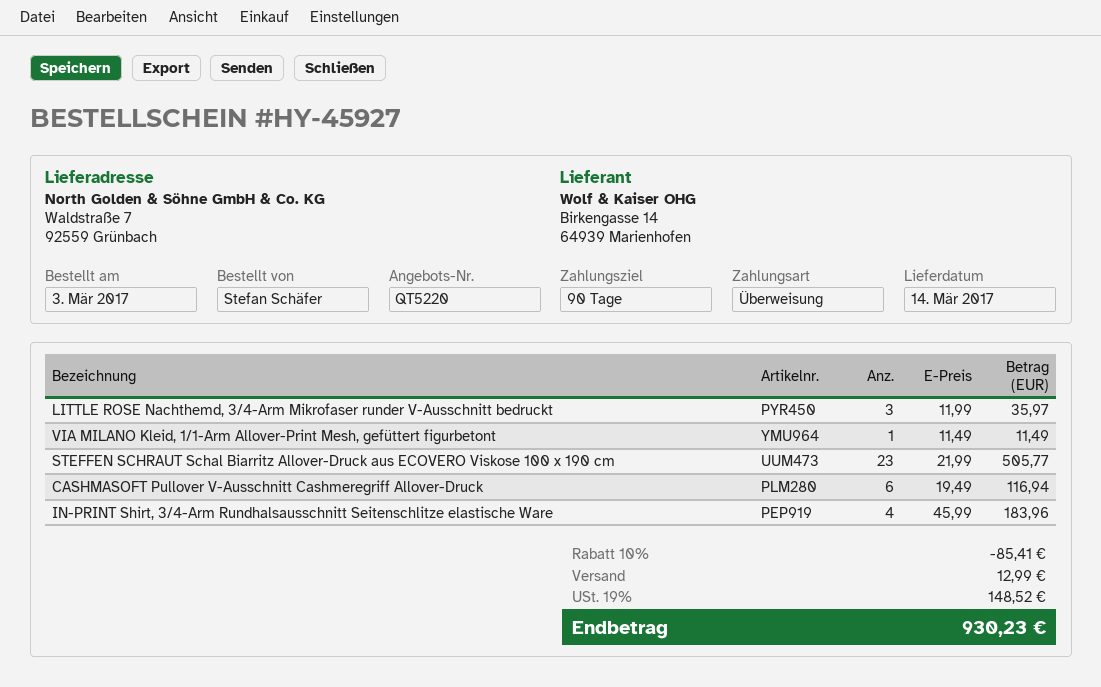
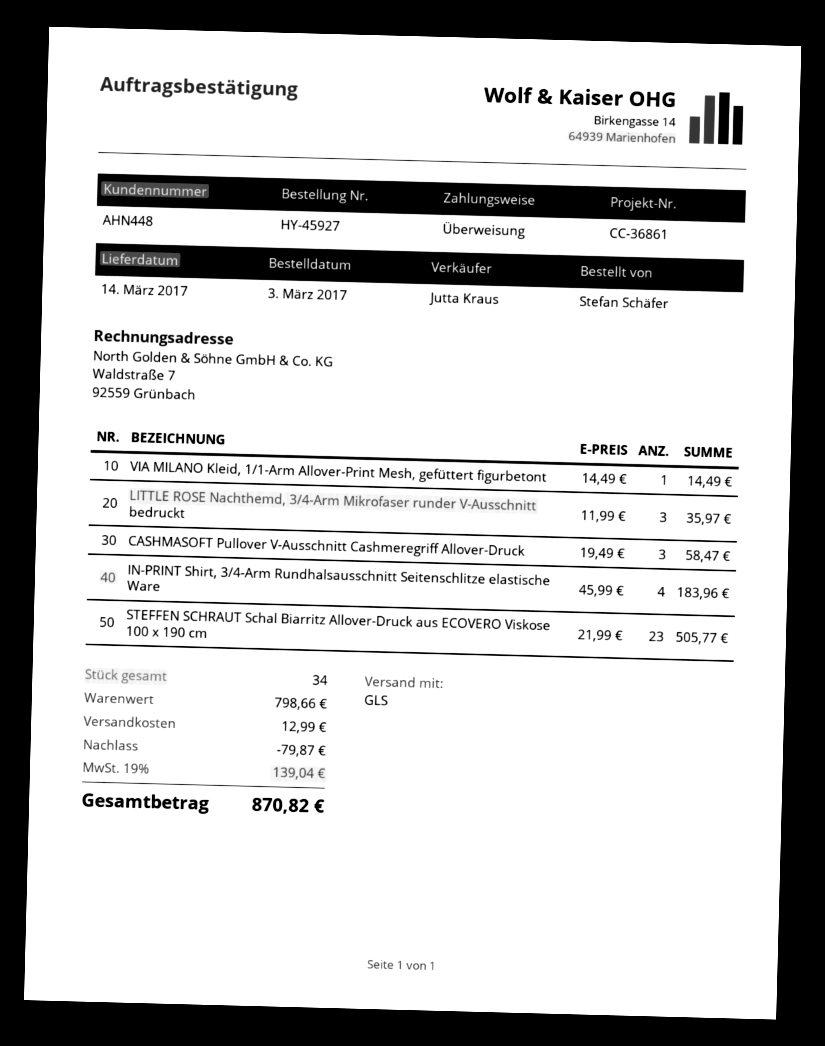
VIA MILANO Kleid, 1/1-Arm Allover-Print Mesh, gefüttert figurbetont: 1 x 11.49 = 11.49 -> 1 x 14.49 = 14.49
CASHMASOFT Pullover V-Ausschnitt Cashmeregriff Allover-Druck: 6 x 19.49 = 116.94 -> 3 x 19.49 = 58.47
discount: 85.41 -> 79.87
tax: 19% = 148.52 -> 19% = 139.04
total: 930.23 -> 870.82

